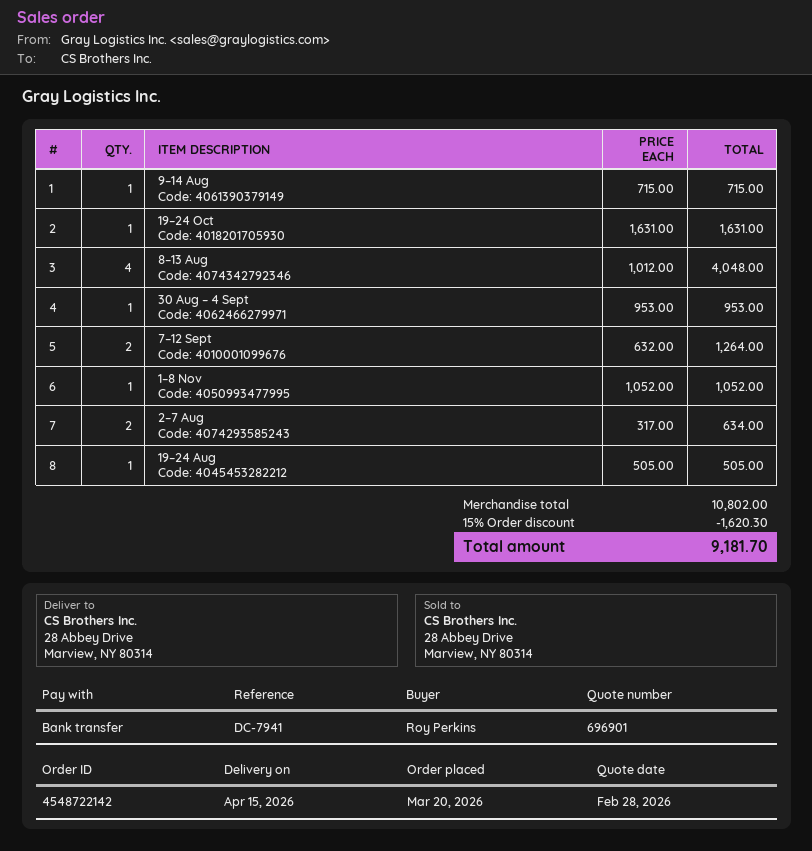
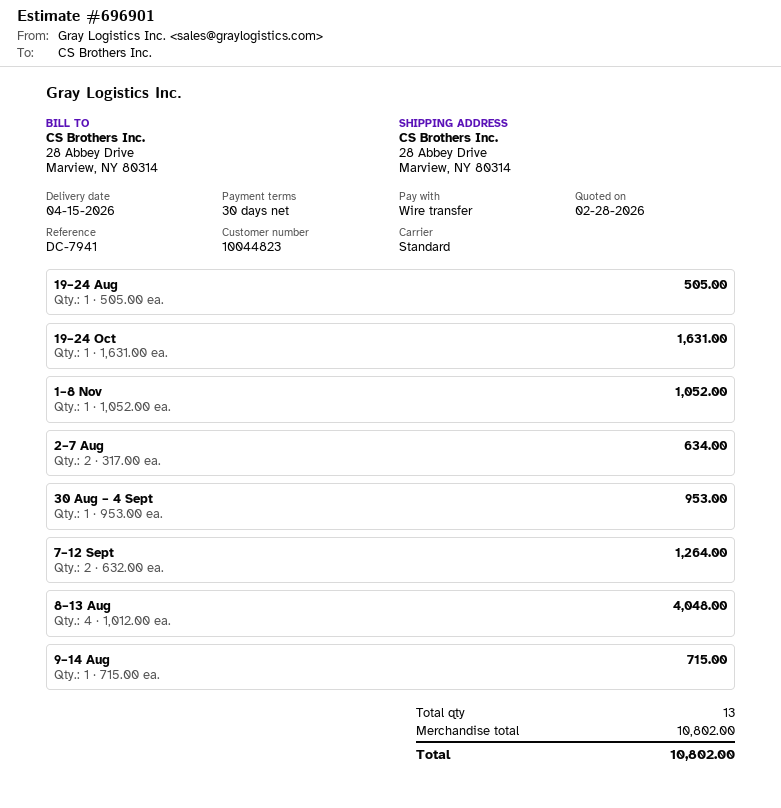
discount: 15% = 1620.30 -> none
total: 9181.70 -> 10802.00

